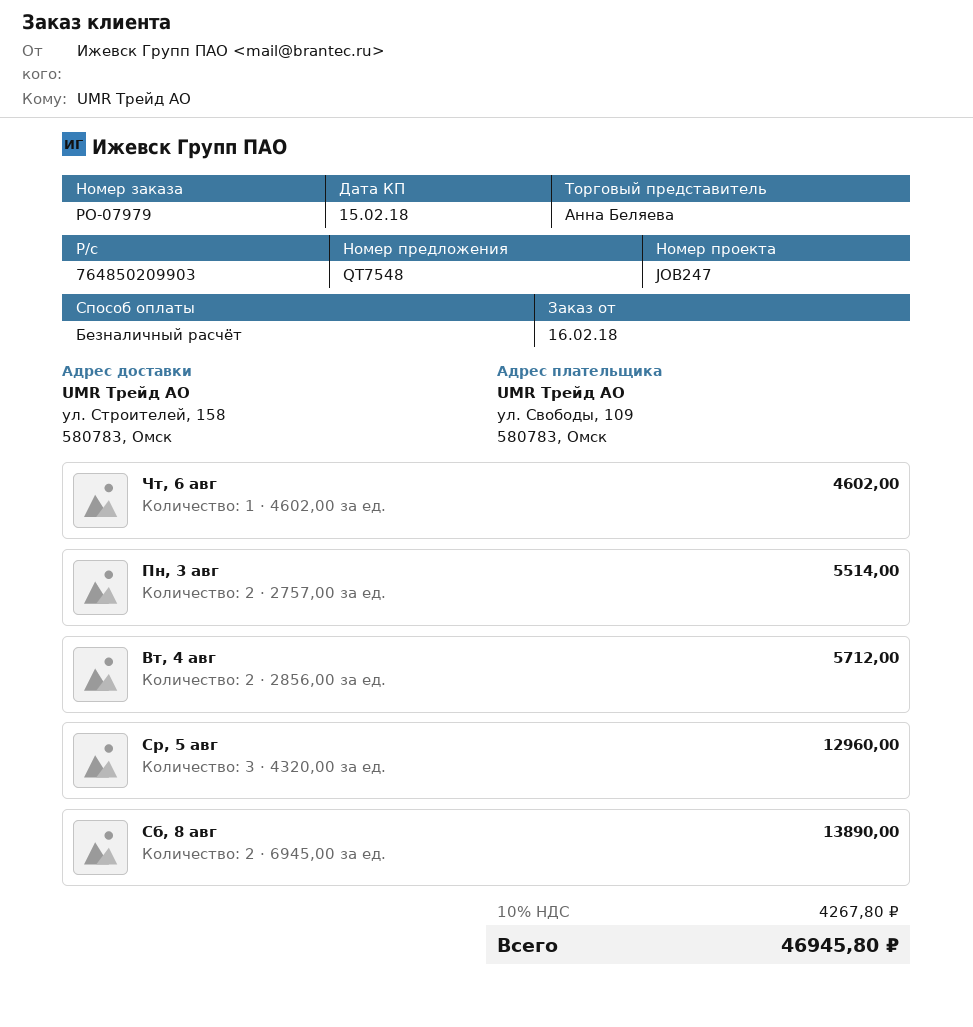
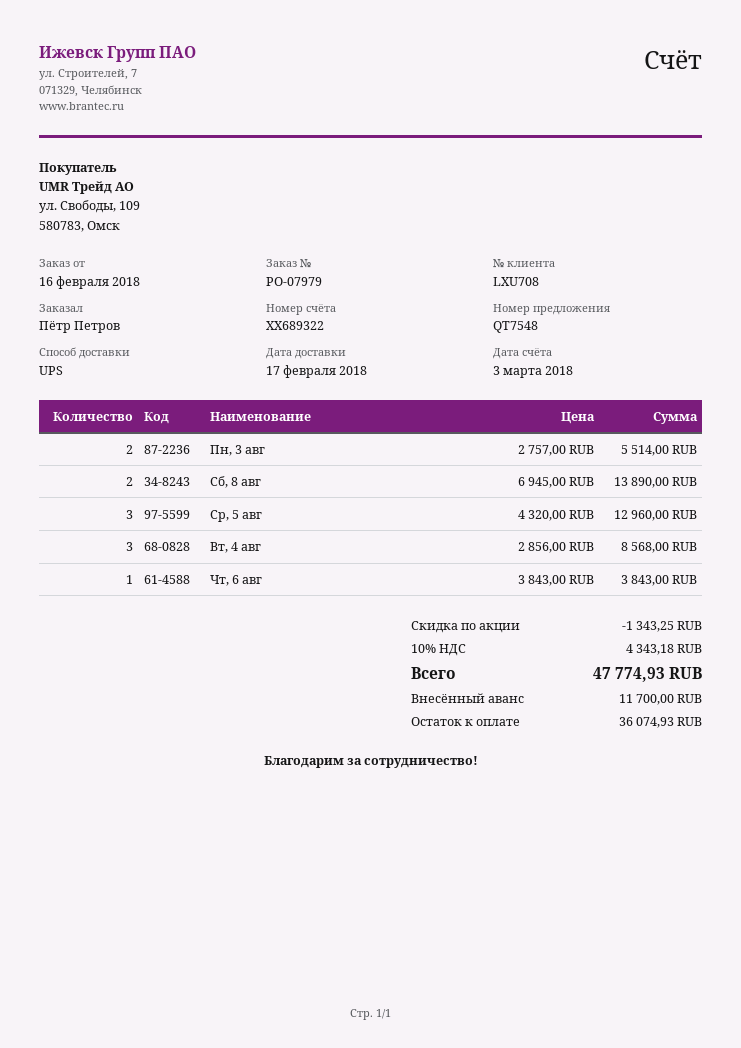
Чт, 6 авг: 1 x 4602.00 = 4602.00 -> 1 x 3843.00 = 3843.00
Вт, 4 авг: 2 x 2856.00 = 5712.00 -> 3 x 2856.00 = 8568.00
discount: none -> 1343.25
tax: 10% = 4267.80 -> 10% = 4343.18
total: 46945.80 -> 47774.93

